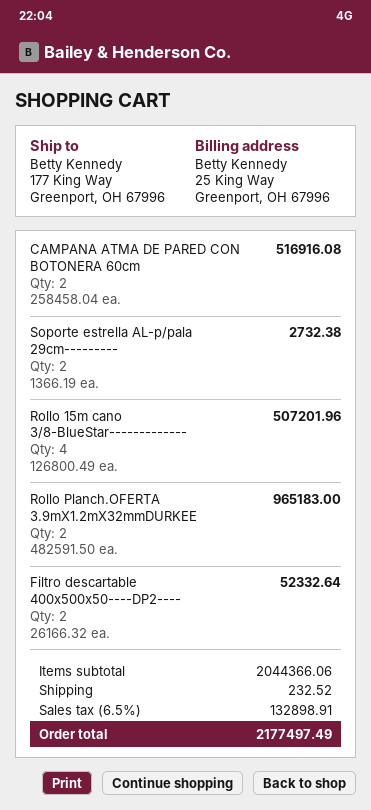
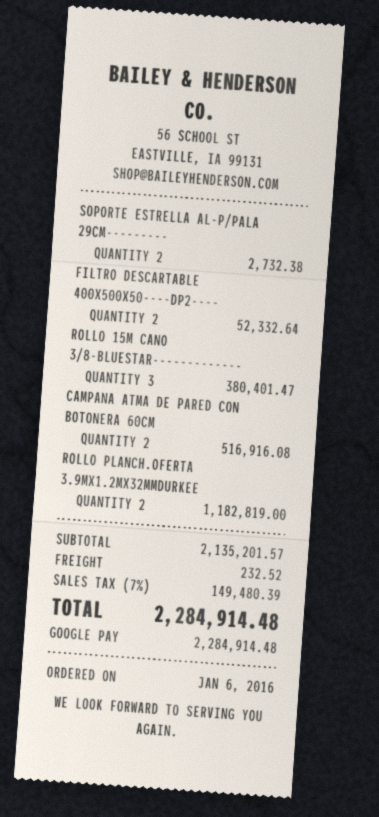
Rollo 15m cano 3/8-BlueStar-------------: 4 for 507201.96 -> 3 for 380401.47
Rollo Planch.OFERTA 3.9mX1.2mX32mmDURKEE: 2 for 965183.00 -> 2 for 1182819.00
subtotal: 2044366.06 -> 2135201.57
tax: 6.5% = 132898.91 -> 7% = 149480.39
total: 2177497.49 -> 2284914.48

